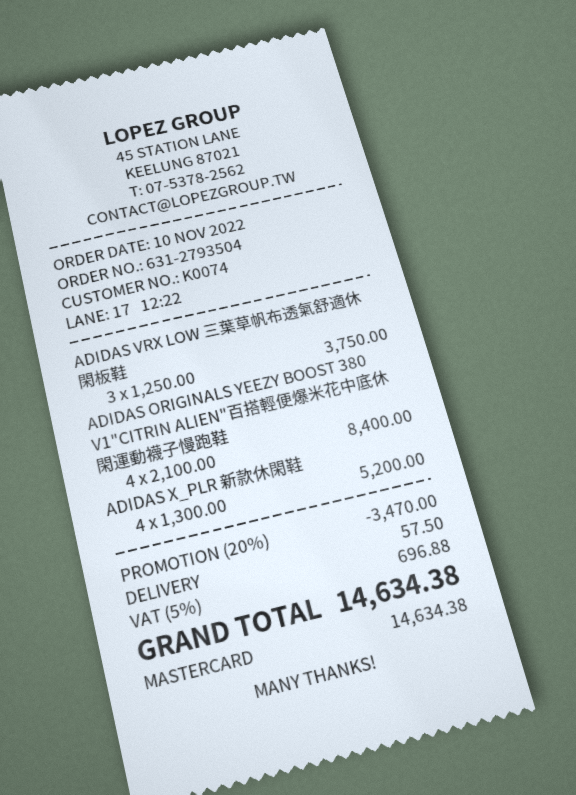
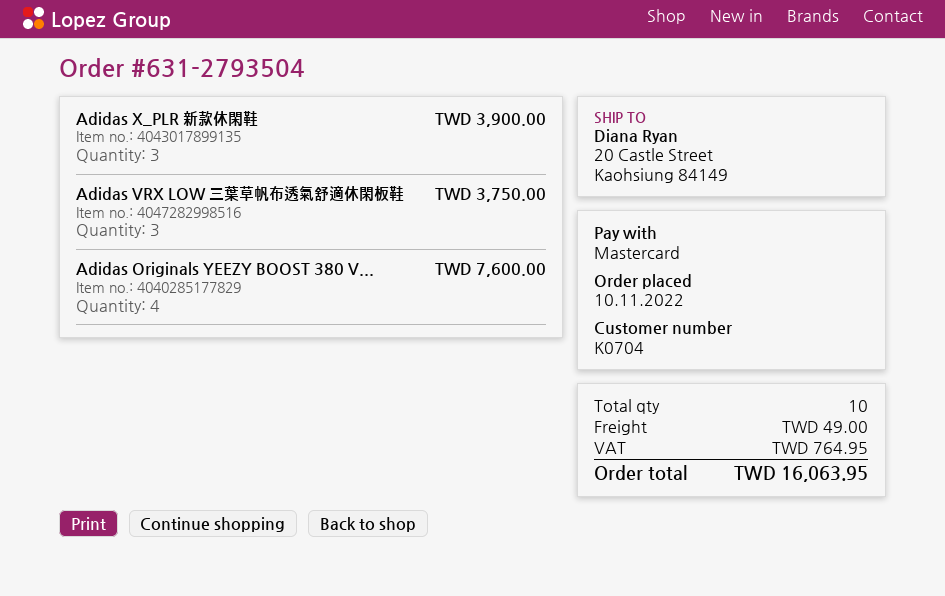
customer number: K0074 -> K0704
ADIDAS ORIGINALS YEEZY BOOST 380 V1"CITRIN ALIEN"百搭輕便爆米花中底休閑運動襪子慢跑鞋: 4 for 8400.00 -> 4 for 7600.00
ADIDAS X_PLR 新款休閑鞋: 4 for 5200.00 -> 3 for 3900.00
discount: 20% = 3470.00 -> none
shipping: 57.50 -> 49.00
tax: 696.88 -> 764.95
total: 14634.38 -> 16063.95

